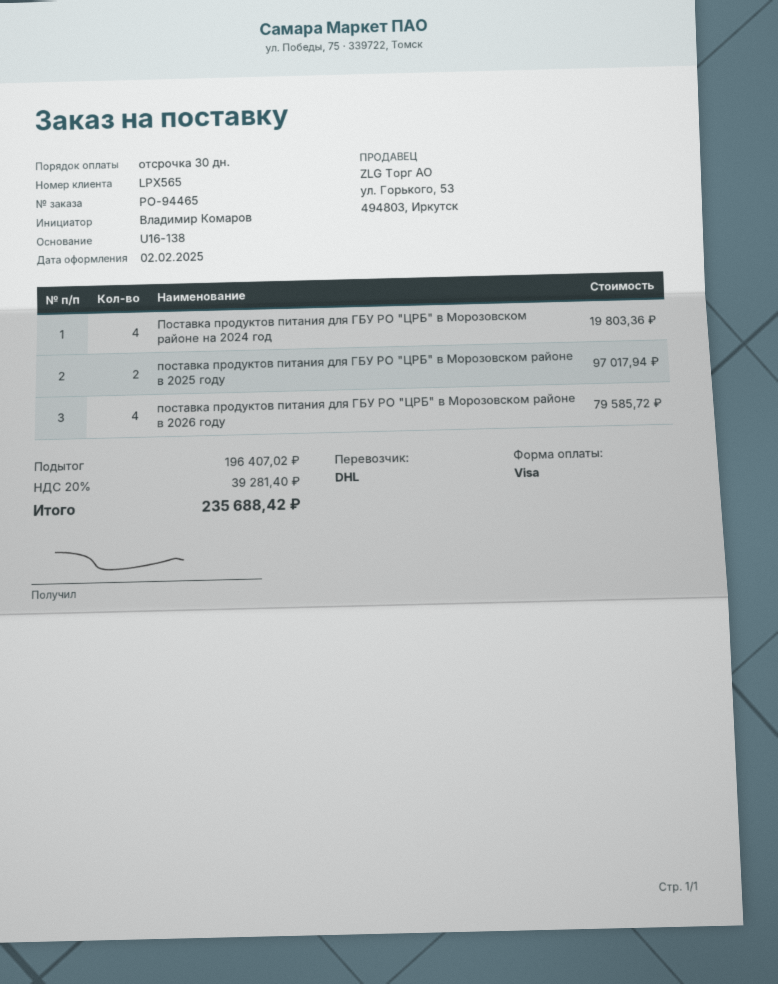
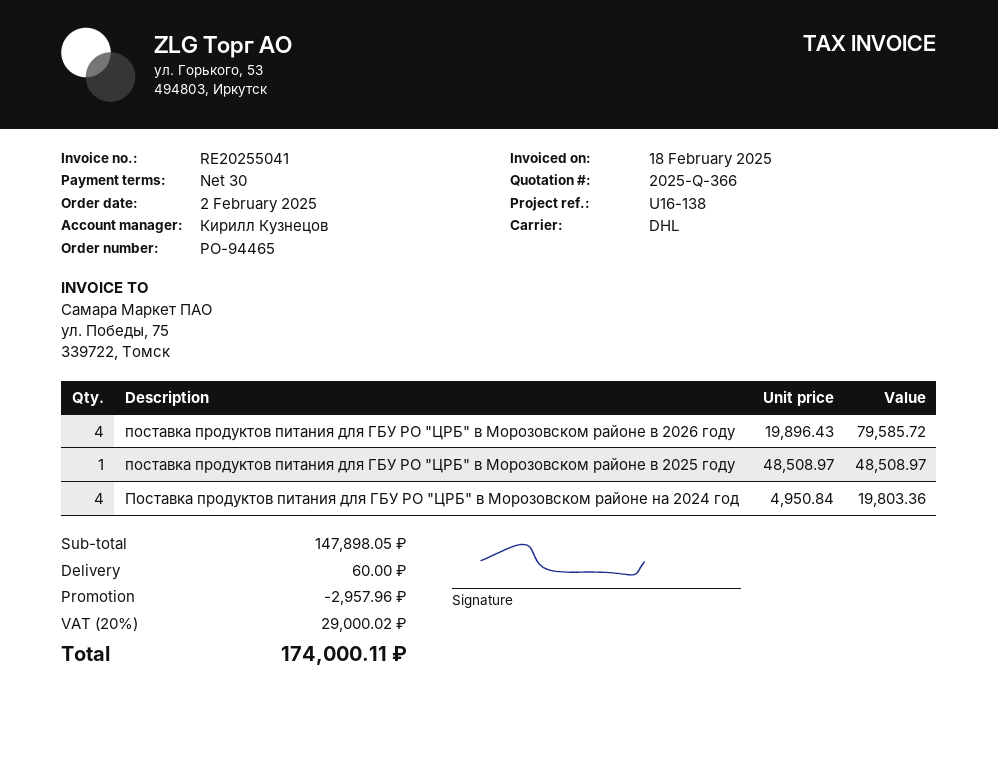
поставка продуктов питания для ГБУ РО "ЦРБ" в Морозовском районе в 2025 году: 2 for 97017.94 -> 1 for 48508.97
subtotal: 196407.02 -> 147898.05
discount: none -> 2957.96
shipping: none -> 60.00
tax: 20% = 39281.40 -> 20% = 29000.02
total: 235688.42 -> 174000.11

